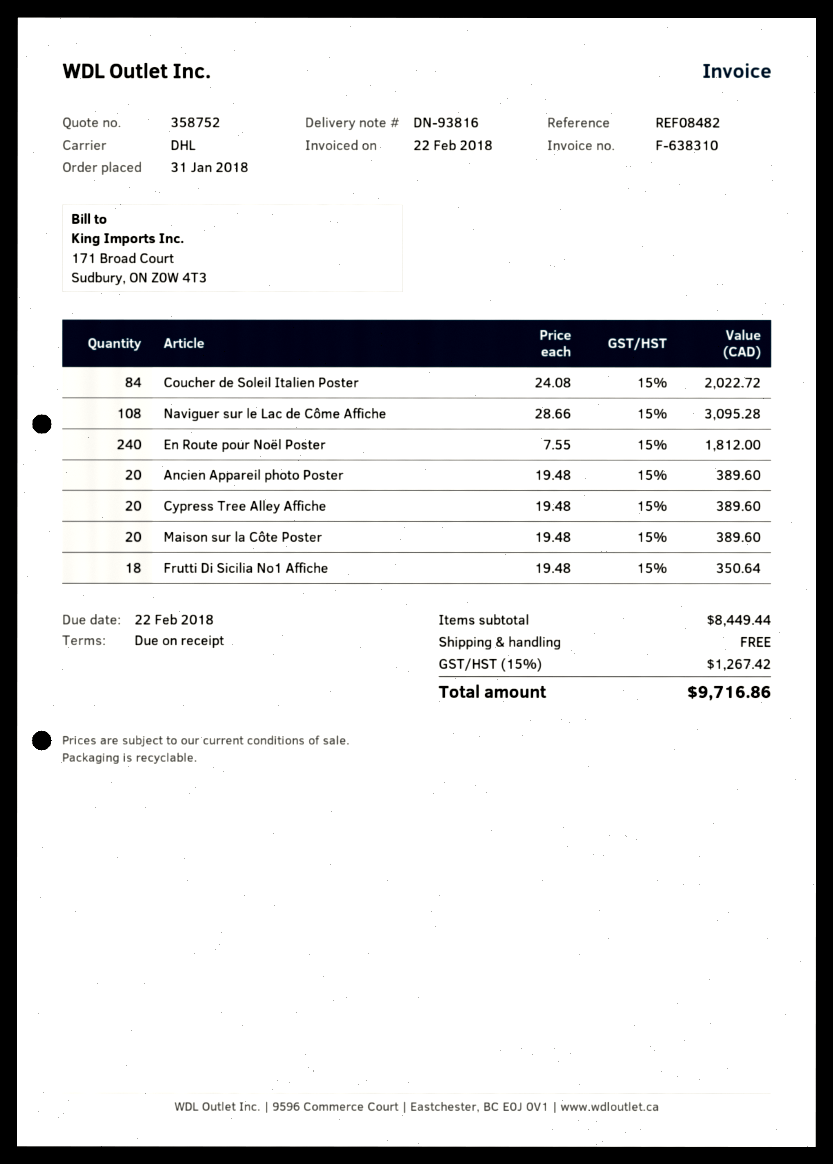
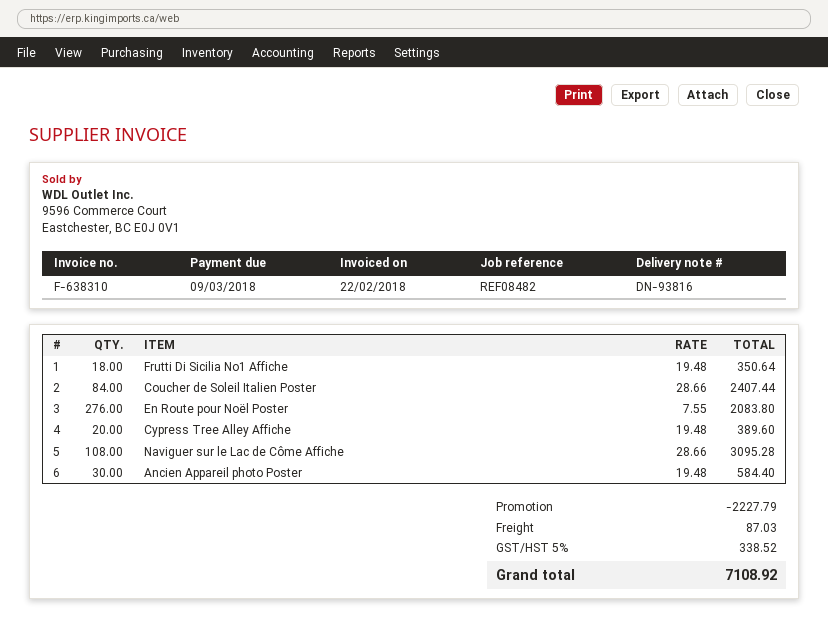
due date: 2018-02-22 -> 2018-03-09
Coucher de Soleil Italien Poster: 84 x 24.08 = 2022.72 -> 84 x 28.66 = 2407.44
En Route pour Noël Poster: 240 x 7.55 = 1812.00 -> 276 x 7.55 = 2083.80
Ancien Appareil photo Poster: 20 x 19.48 = 389.60 -> 30 x 19.48 = 584.40
Maison sur la Côte Poster: 20 x 19.48 = 389.60 -> none
discount: none -> 2227.79
shipping: 0.00 -> 87.03
tax: 15% = 1267.42 -> 5% = 338.52
total: 9716.86 -> 7108.92

